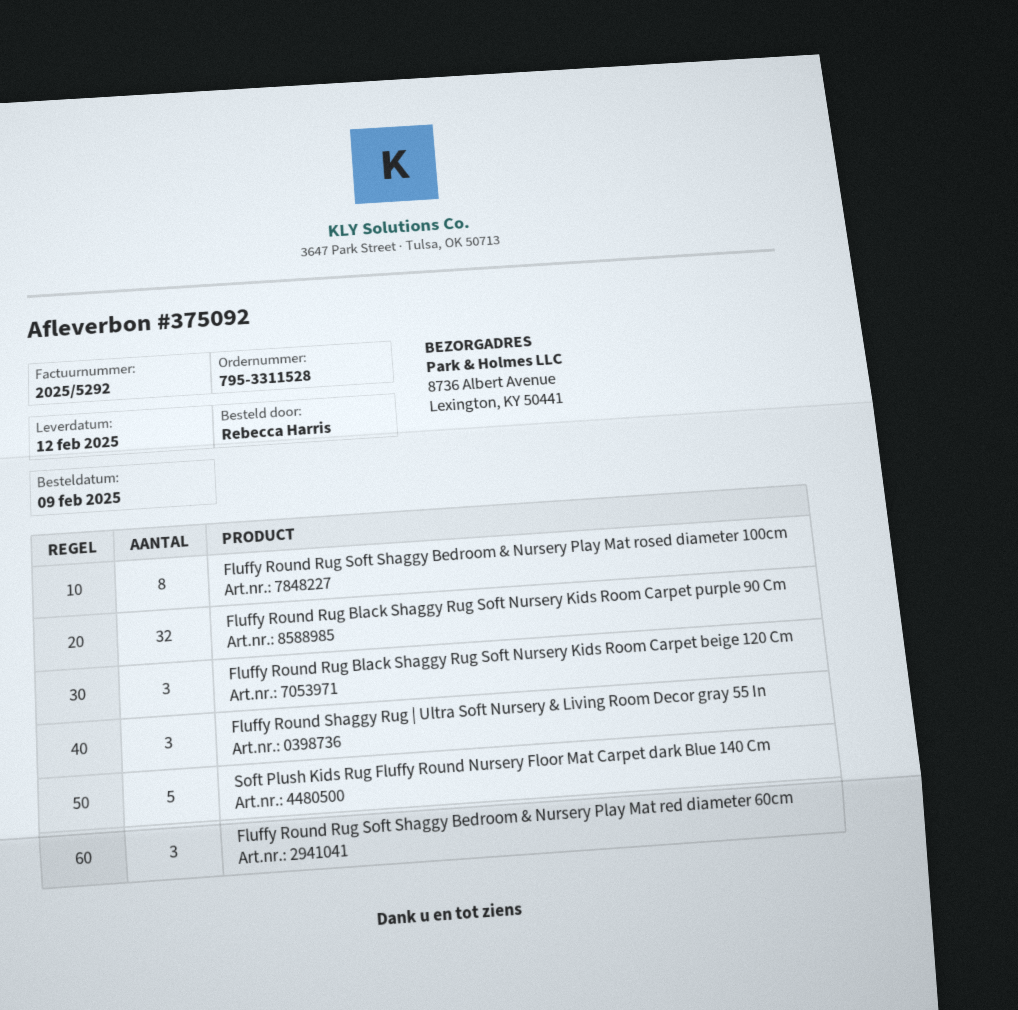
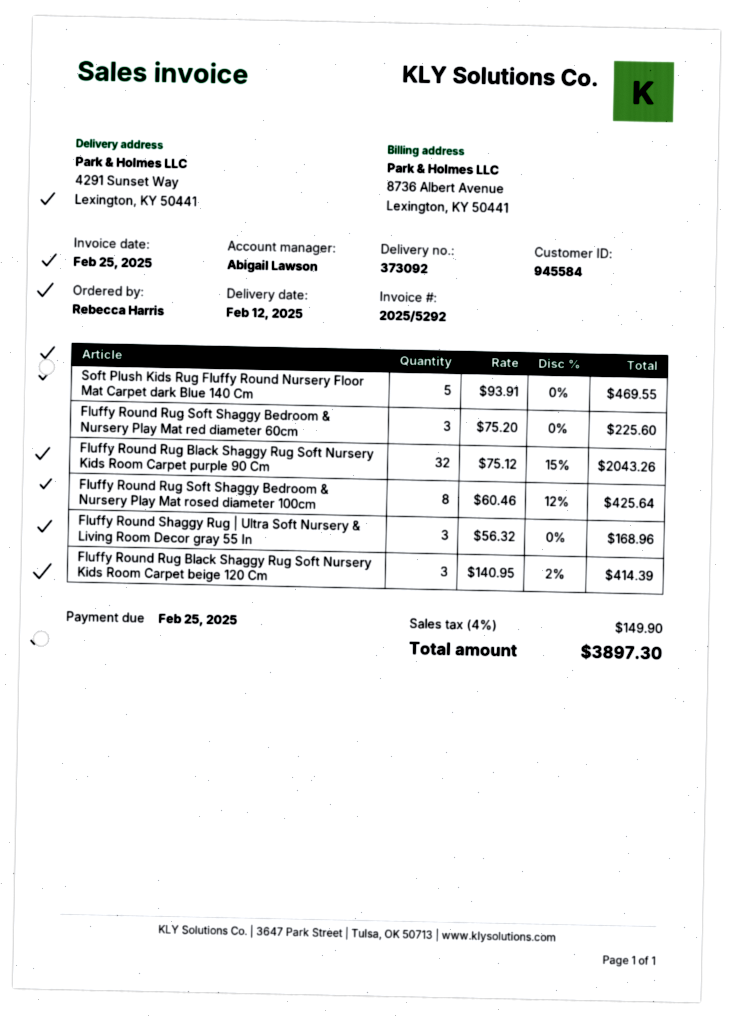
delivery note number: 375092 -> 373092
ship to: 8736 Albert Avenue, Lexington, KY 50441 -> 4291 Sunset Way, Lexington, KY 50441

